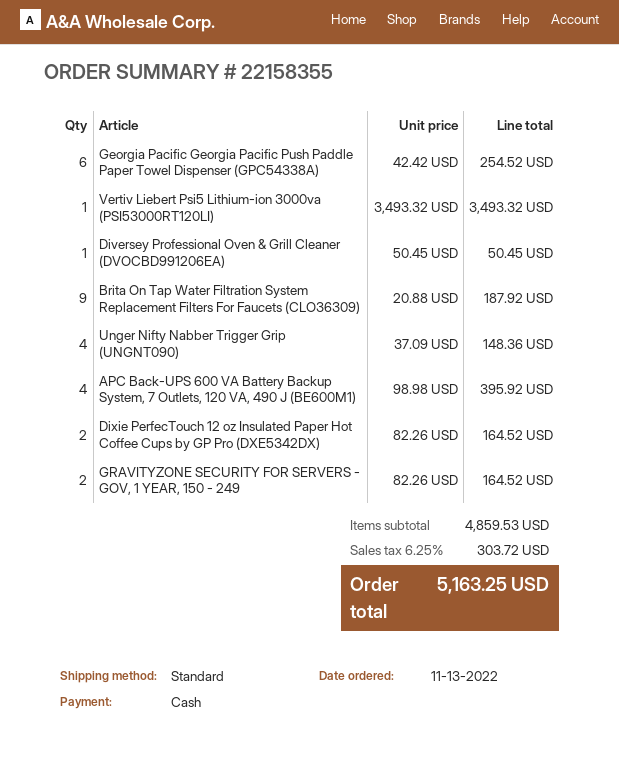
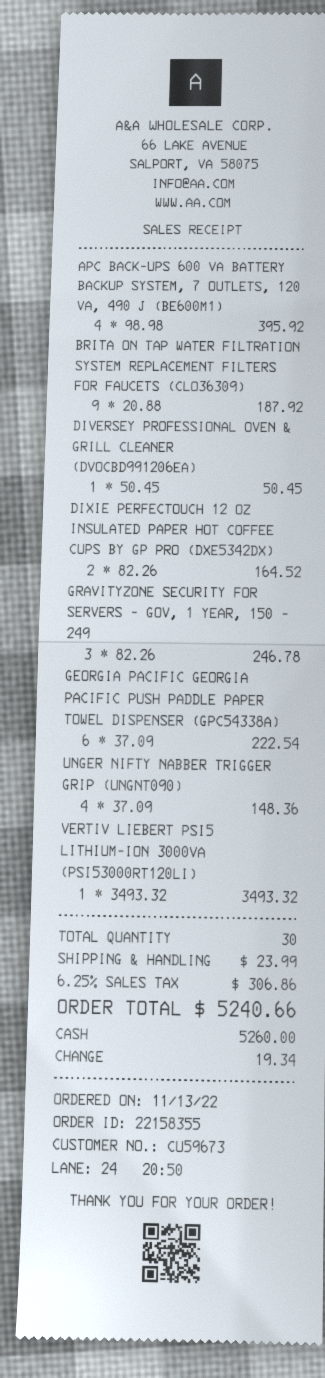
Georgia Pacific Georgia Pacific Push Paddle Paper Towel Dispenser (GPC54338A): 6 x 42.42 = 254.52 -> 6 x 37.09 = 222.54
GRAVITYZONE SECURITY FOR SERVERS - GOV, 1 YEAR, 150 - 249: 2 x 82.26 = 164.52 -> 3 x 82.26 = 246.78
shipping: none -> 23.99
tax: 6.25% = 303.72 -> 6.25% = 306.86
total: 5163.25 -> 5240.66

